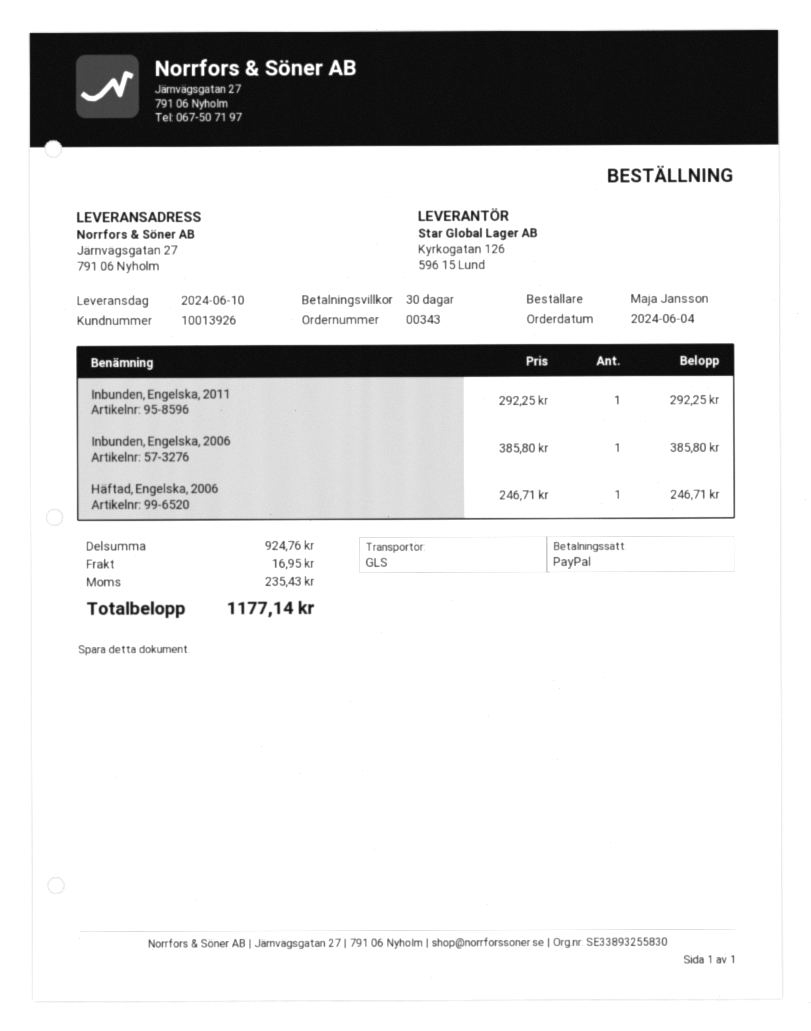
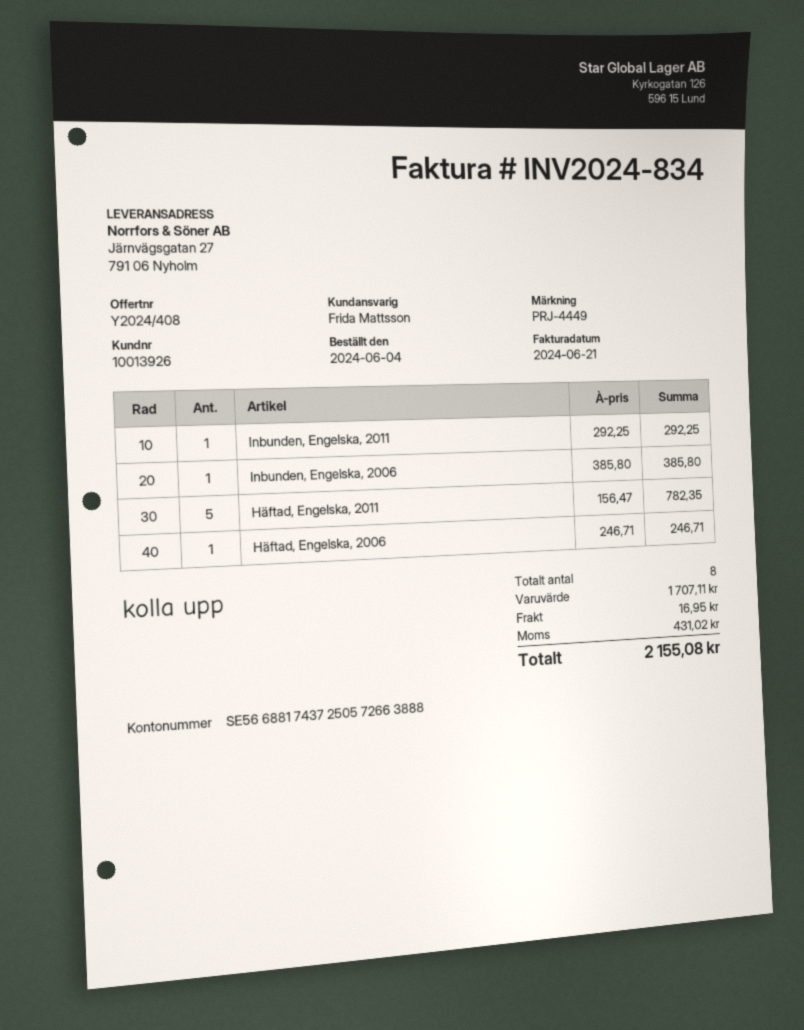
Häftad, Engelska, 2011: none -> 5 x 156.47 = 782.35
subtotal: 924.76 -> 1707.11
tax: 235.43 -> 431.02
total: 1177.14 -> 2155.08

